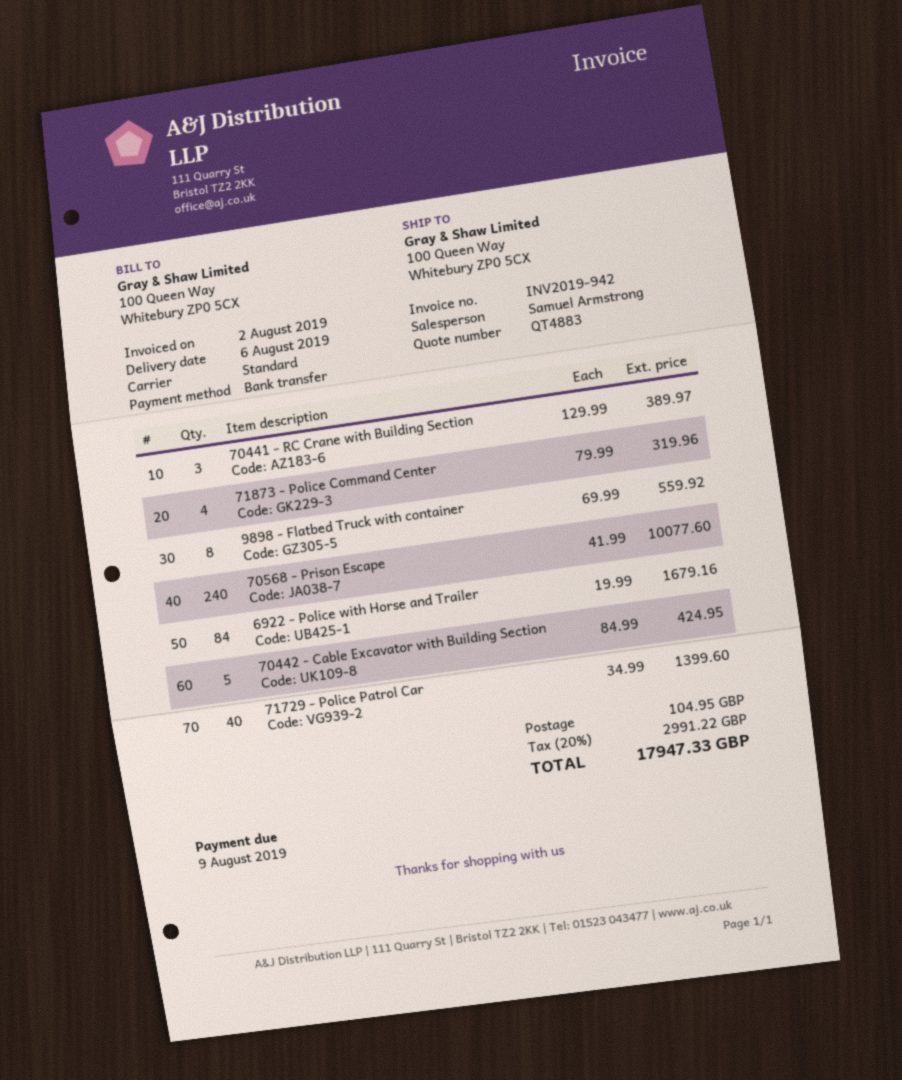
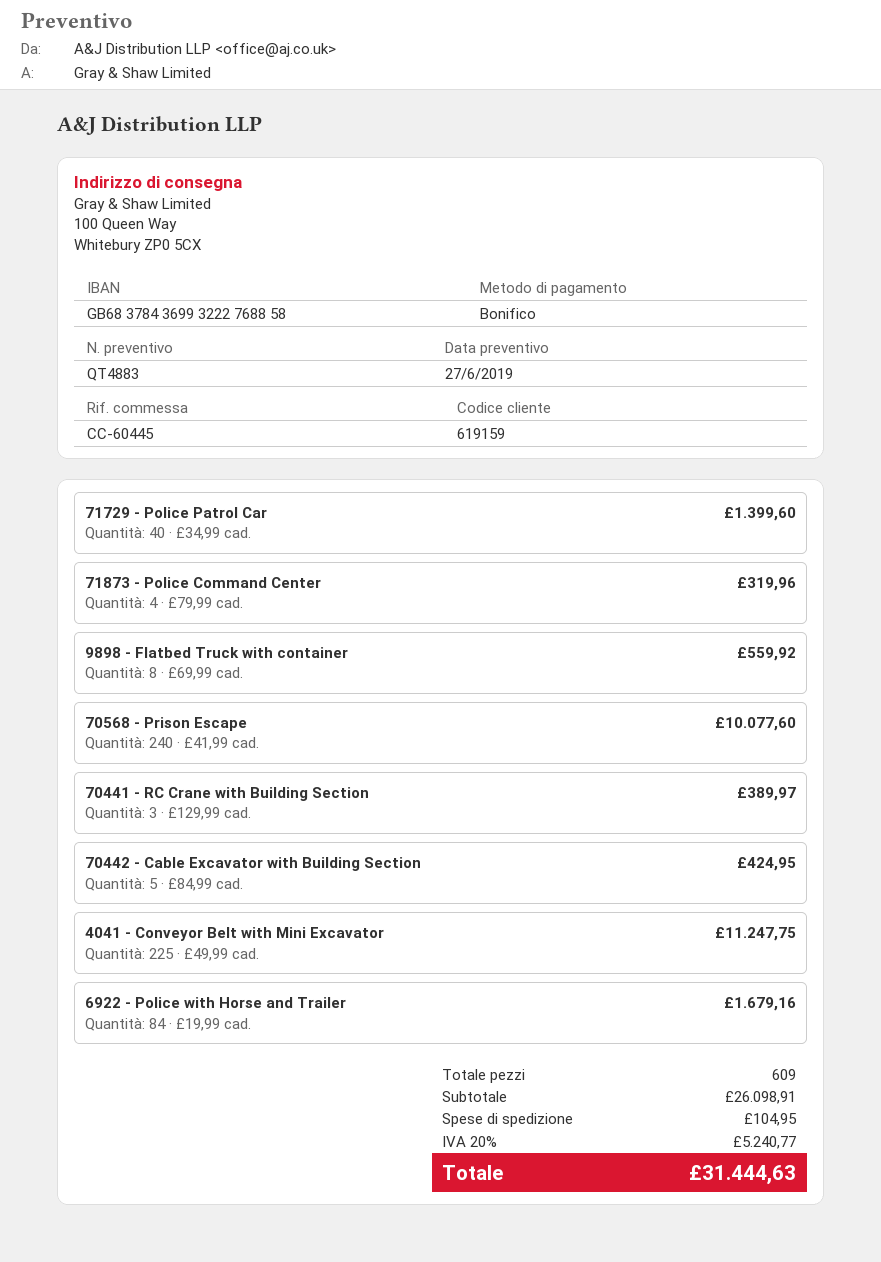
4041 - Conveyor Belt with Mini Excavator: none -> 225 x 49.99 = 11247.75
tax: 20% = 2991.22 -> 20% = 5240.77
total: 17947.33 -> 31444.63

